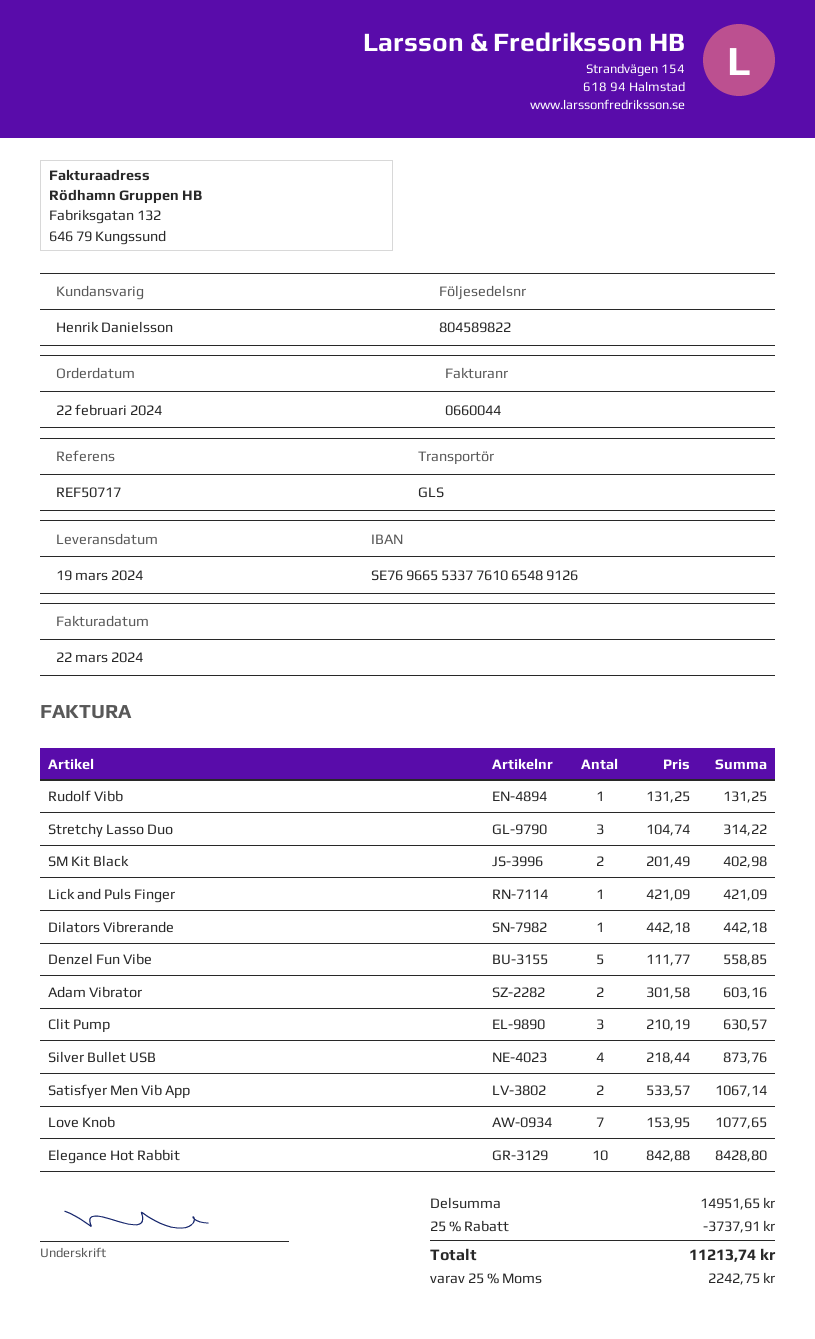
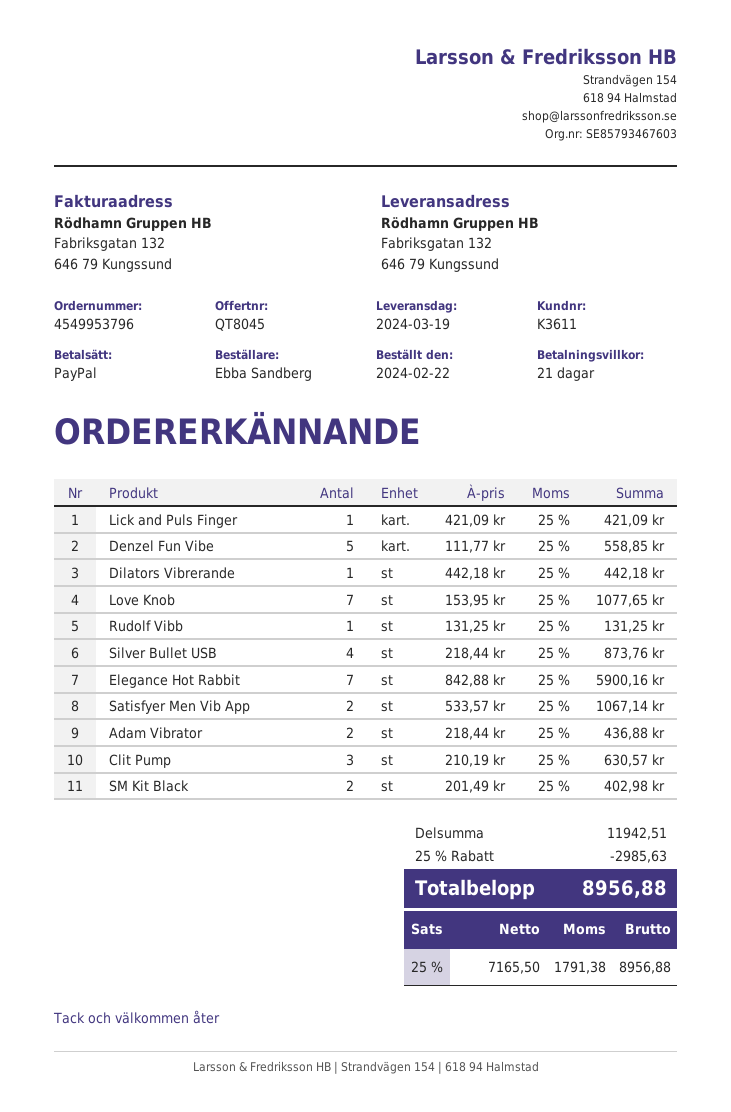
Stretchy Lasso Duo: 3 x 104.74 = 314.22 -> none
Adam Vibrator: 2 x 301.58 = 603.16 -> 2 x 218.44 = 436.88
Elegance Hot Rabbit: 10 x 842.88 = 8428.80 -> 7 x 842.88 = 5900.16
subtotal: 14951.65 -> 11942.51
discount: 25% = 3737.91 -> 25% = 2985.63
tax: 25% = 2242.75 -> 25% = 1791.38
total: 11213.74 -> 8956.88

